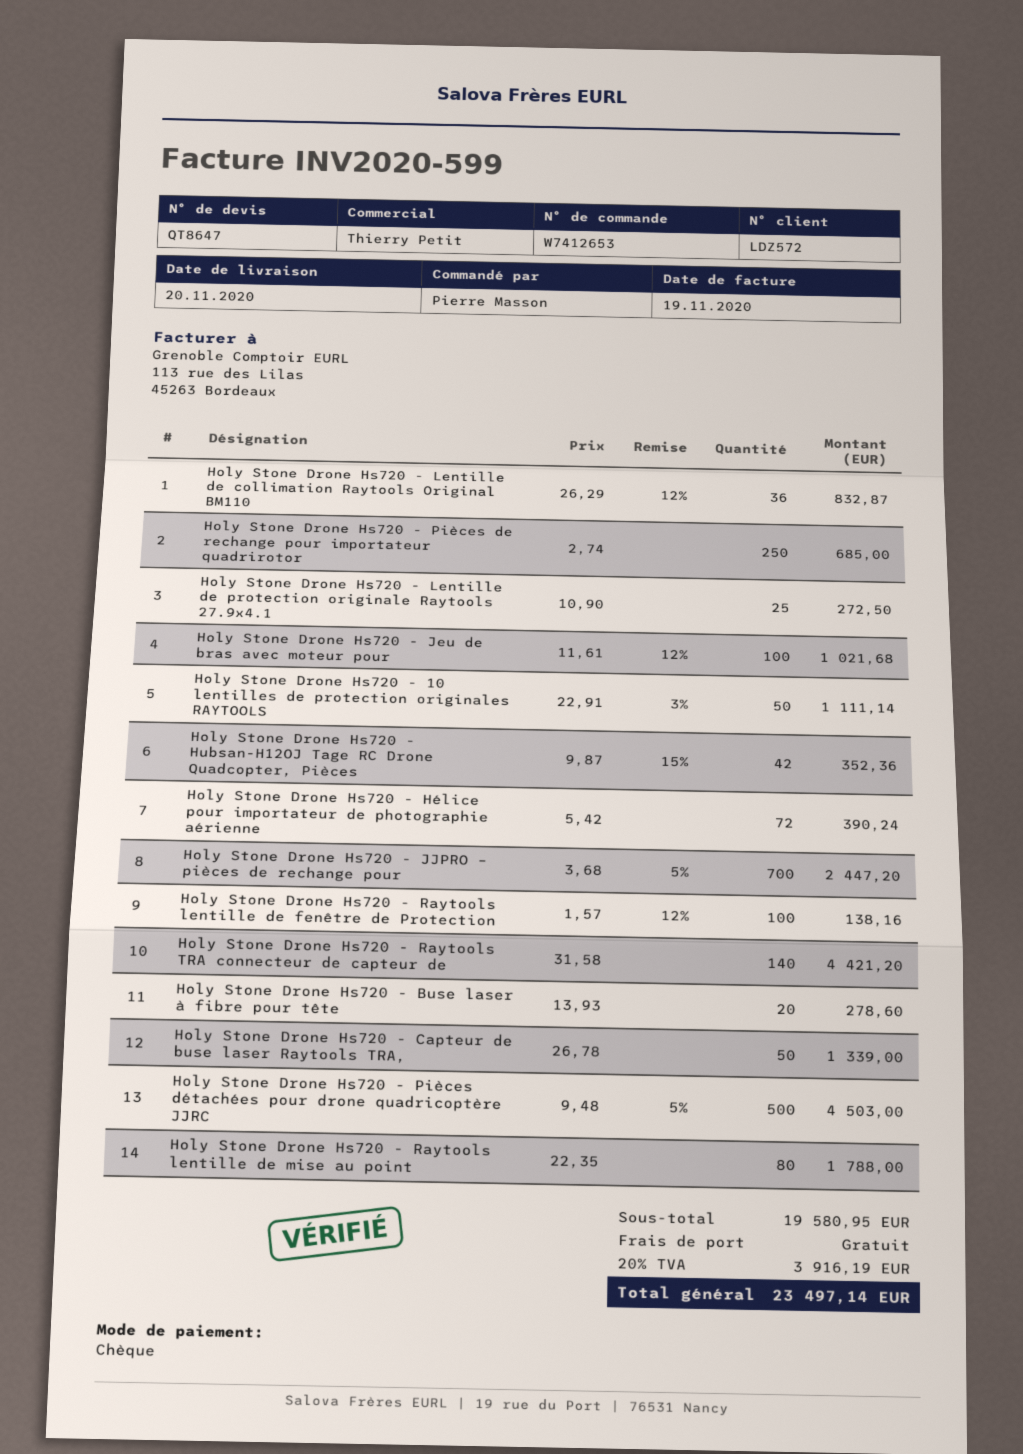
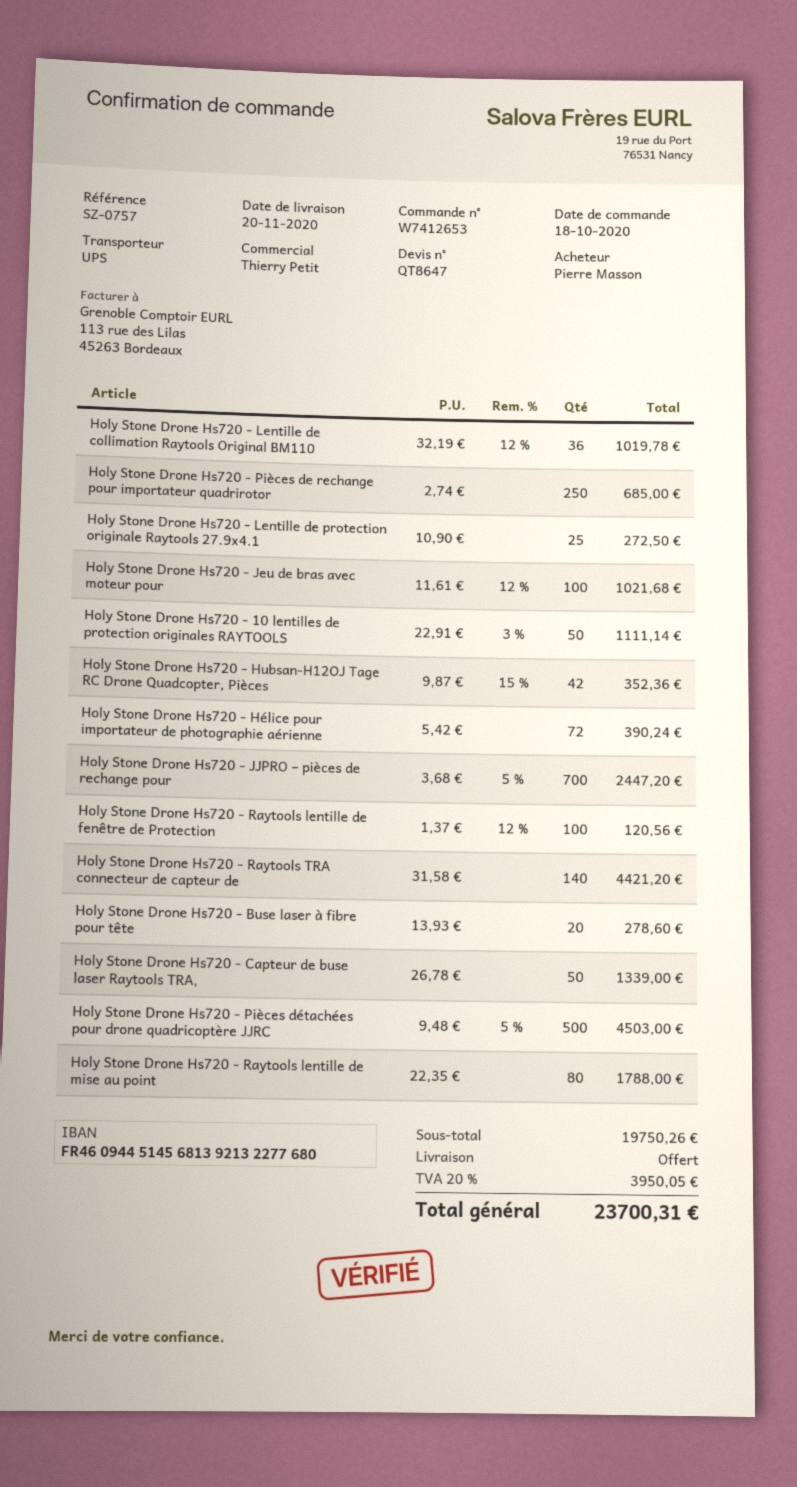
Holy Stone Drone Hs720 - Lentille de collimation Raytools Original BM110: 36 x 26.29 - 12% = 832.87 -> 36 x 32.19 - 12% = 1019.78
Holy Stone Drone Hs720 - Raytools lentille de fenêtre de Protection: 100 x 1.57 - 12% = 138.16 -> 100 x 1.37 - 12% = 120.56
subtotal: 19580.95 -> 19750.26
tax: 20% = 3916.19 -> 20% = 3950.05
total: 23497.14 -> 23700.31

